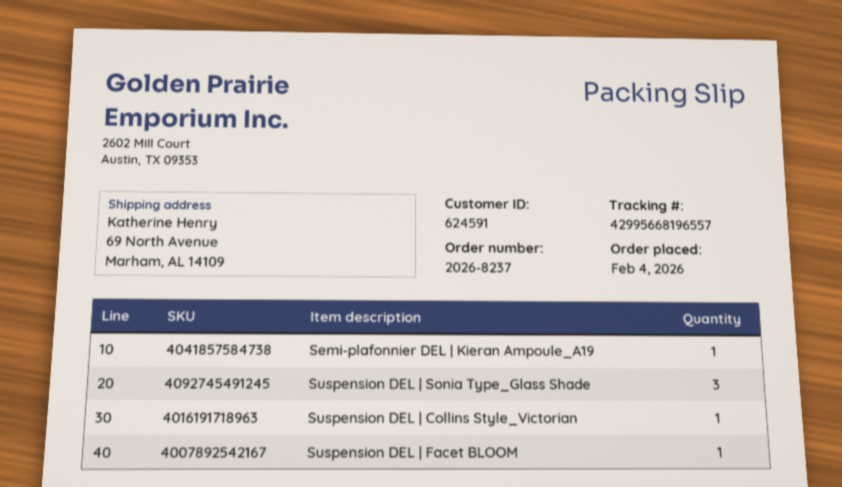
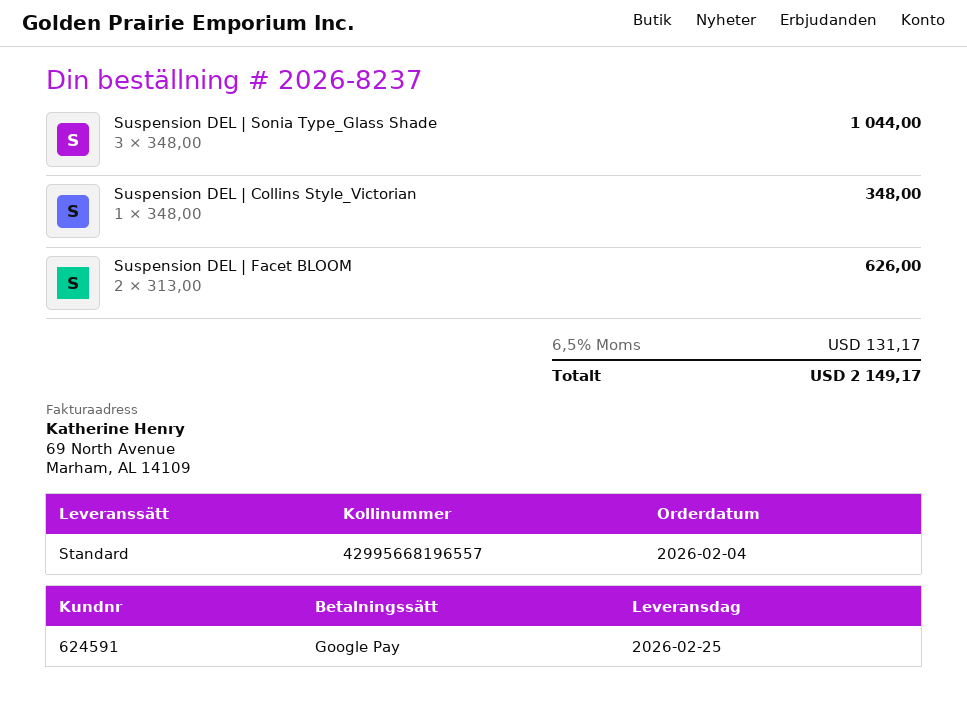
Semi-plafonnier DEL | Kieran Ampoule_A19: 1 -> none
Suspension DEL | Facet BLOOM: 1 -> 2

